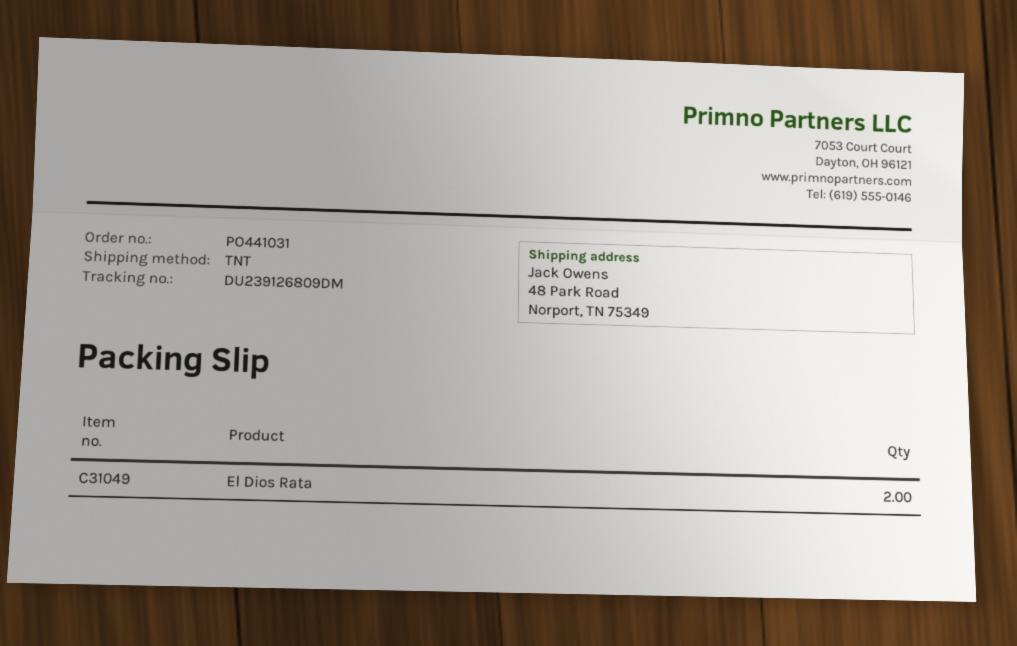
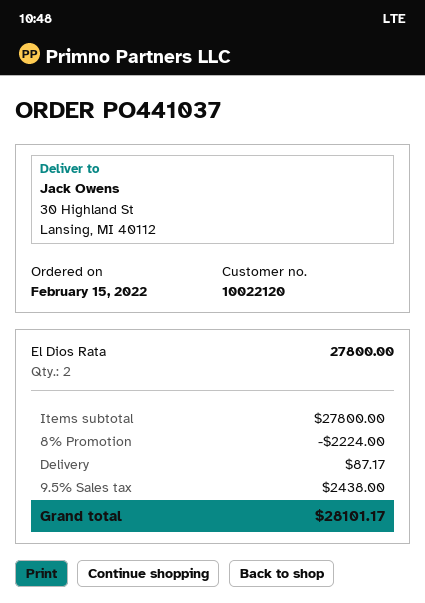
order number: PO441031 -> PO441037
ship to: 48 Park Road, Norport, TN 75349 -> 30 Highland St, Lansing, MI 40112

